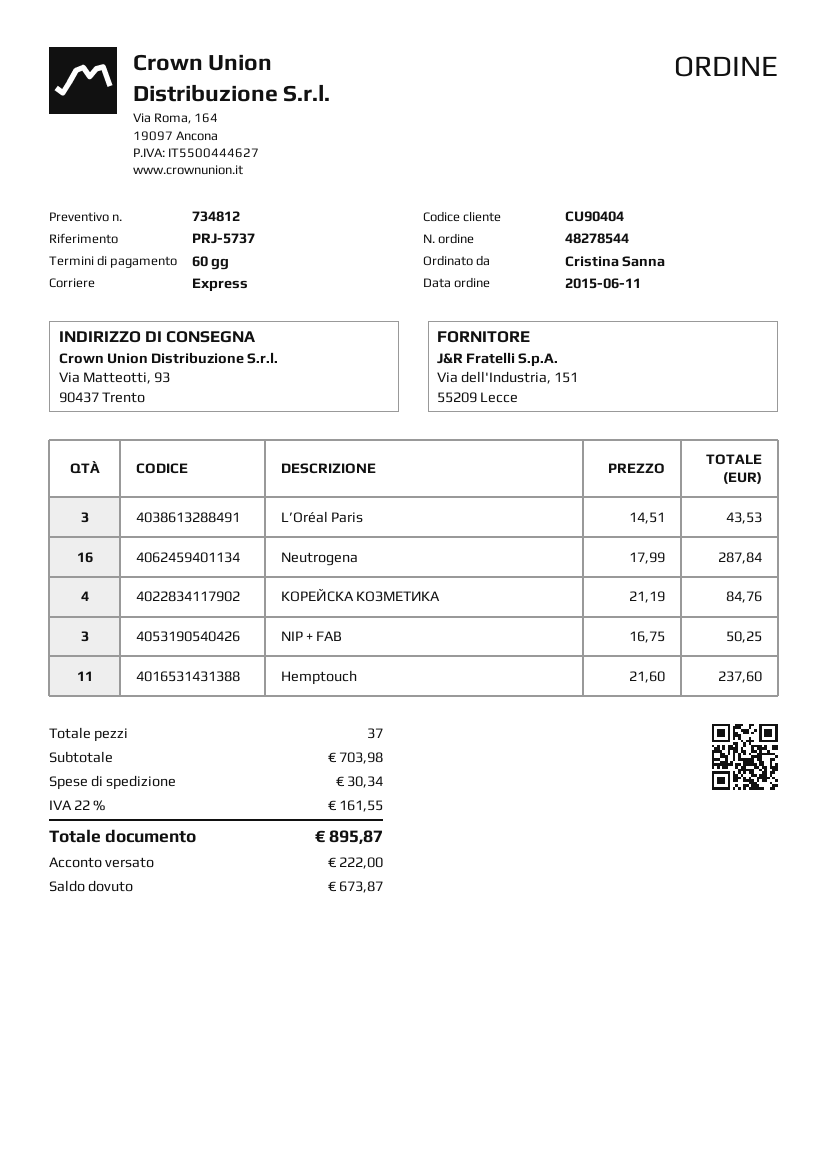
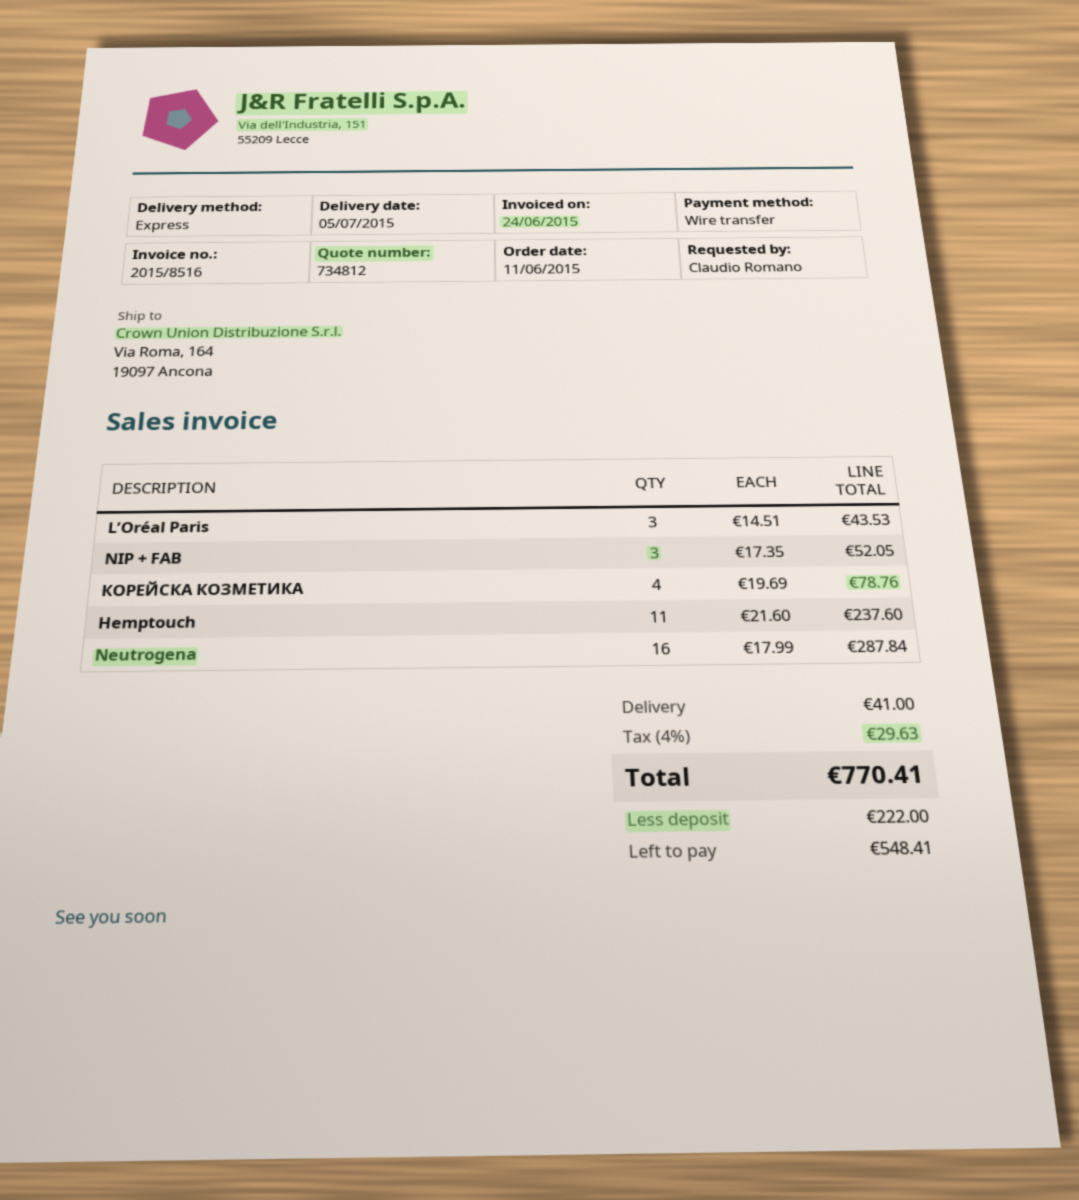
ordered by: Cristina Sanna -> Claudio Romano
ship to: Via Matteotti, 93, 90437 Trento -> Via Roma, 164, 19097 Ancona
КОРЕЙСКА КОЗМЕТИКА: 4 x 21.19 = 84.76 -> 4 x 19.69 = 78.76
NIP + FAB: 3 x 16.75 = 50.25 -> 3 x 17.35 = 52.05
shipping: 30.34 -> 41.00
tax: 22% = 161.55 -> 4% = 29.63
total: 895.87 -> 770.41
balance: 673.87 -> 548.41

